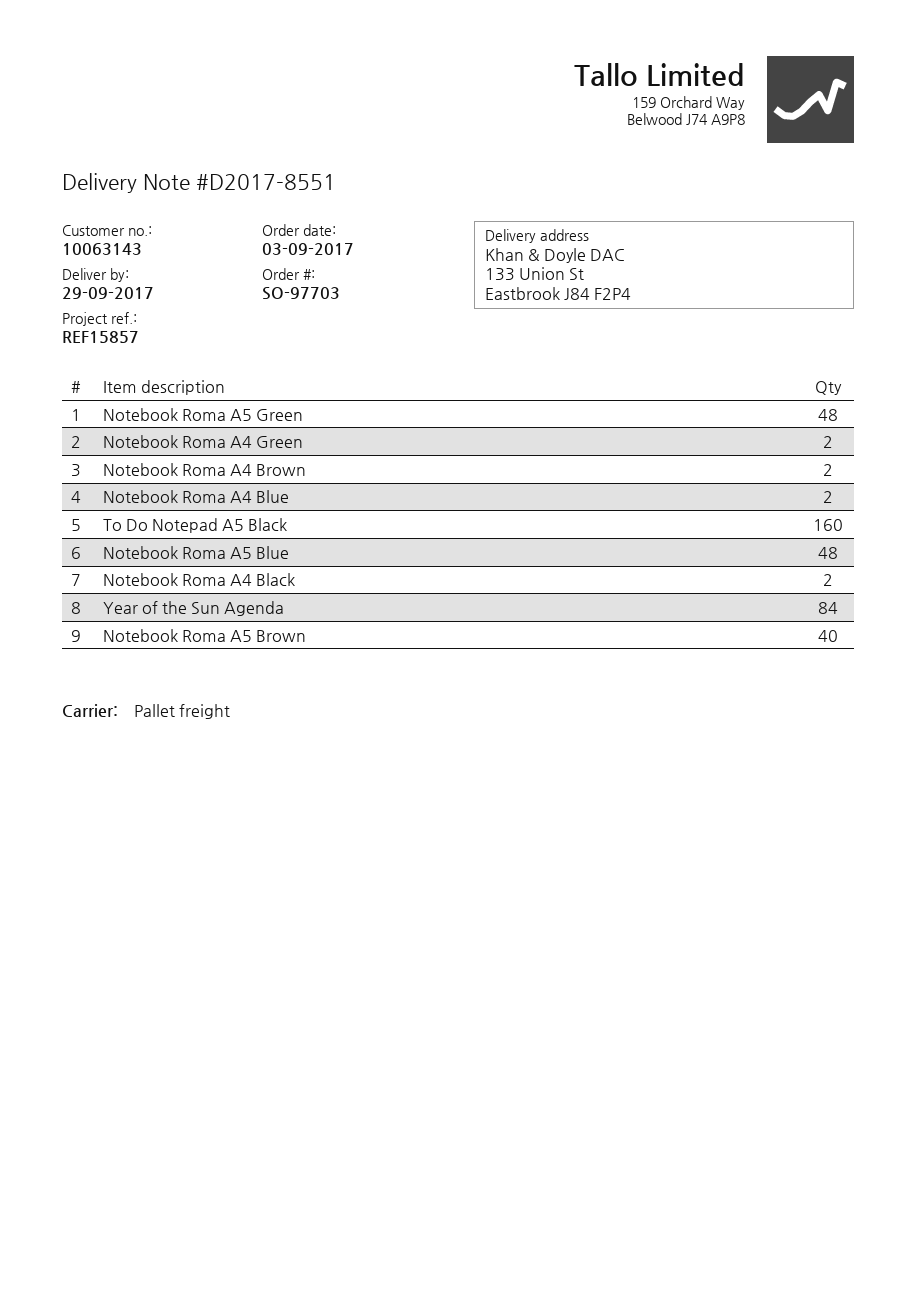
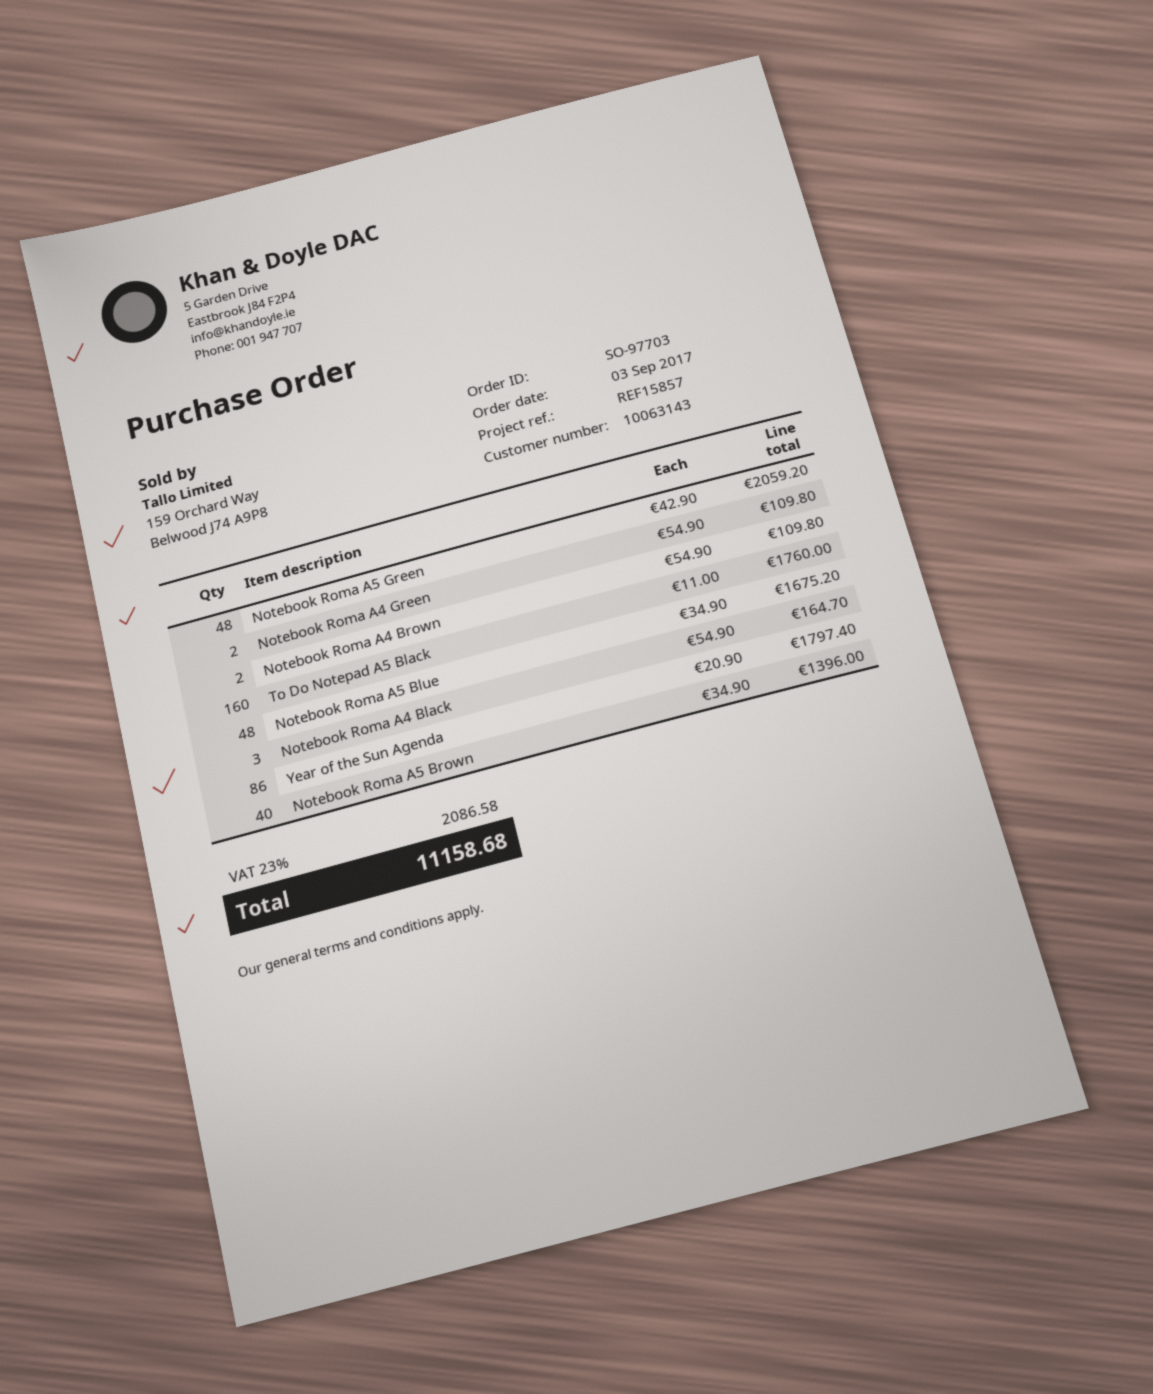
Notebook Roma A4 Blue: 2 -> none
Notebook Roma A4 Black: 2 -> 3
Year of the Sun Agenda: 84 -> 86

